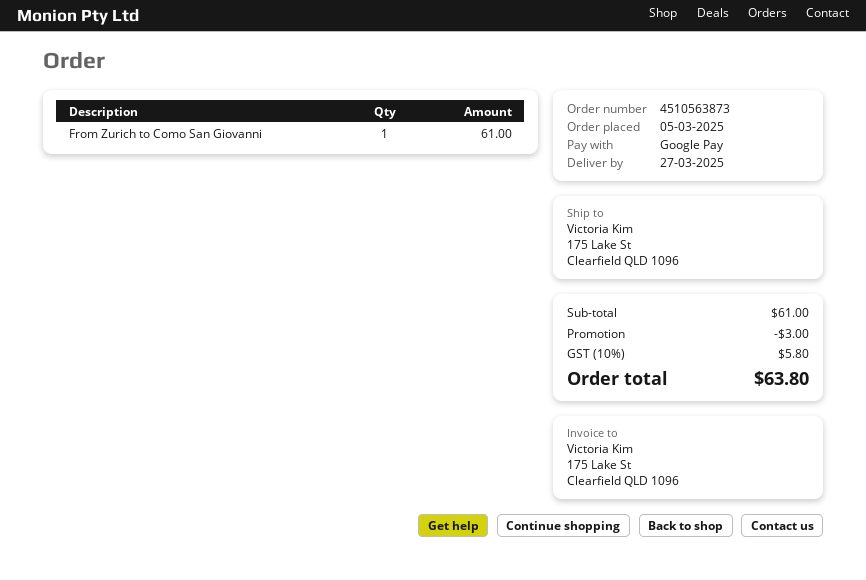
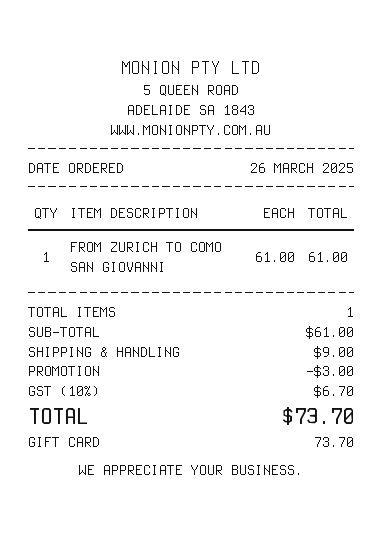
order date: 2025-03-05 -> 2025-03-26
payment method: Google Pay -> gift card
shipping: none -> 9.00
tax: 10% = 5.80 -> 10% = 6.70
total: 63.80 -> 73.70

